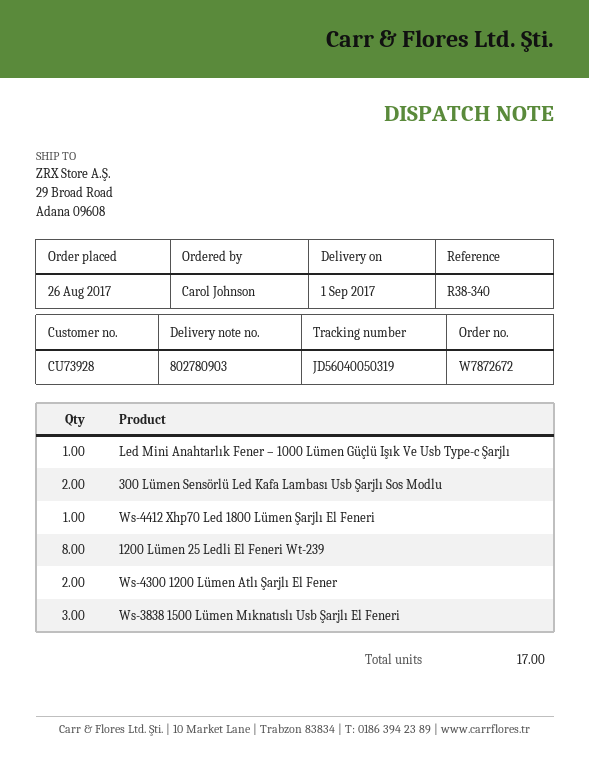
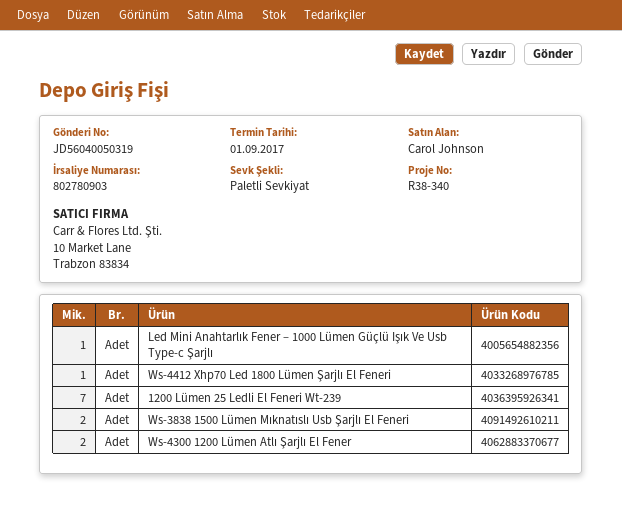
300 Lümen Sensörlü Led Kafa Lambası Usb Şarjlı Sos Modlu: 2 -> none
1200 Lümen 25 Ledli El Feneri Wt-239: 8 -> 7
Ws-3838 1500 Lümen Mıknatıslı Usb Şarjlı El Feneri: 3 -> 2

